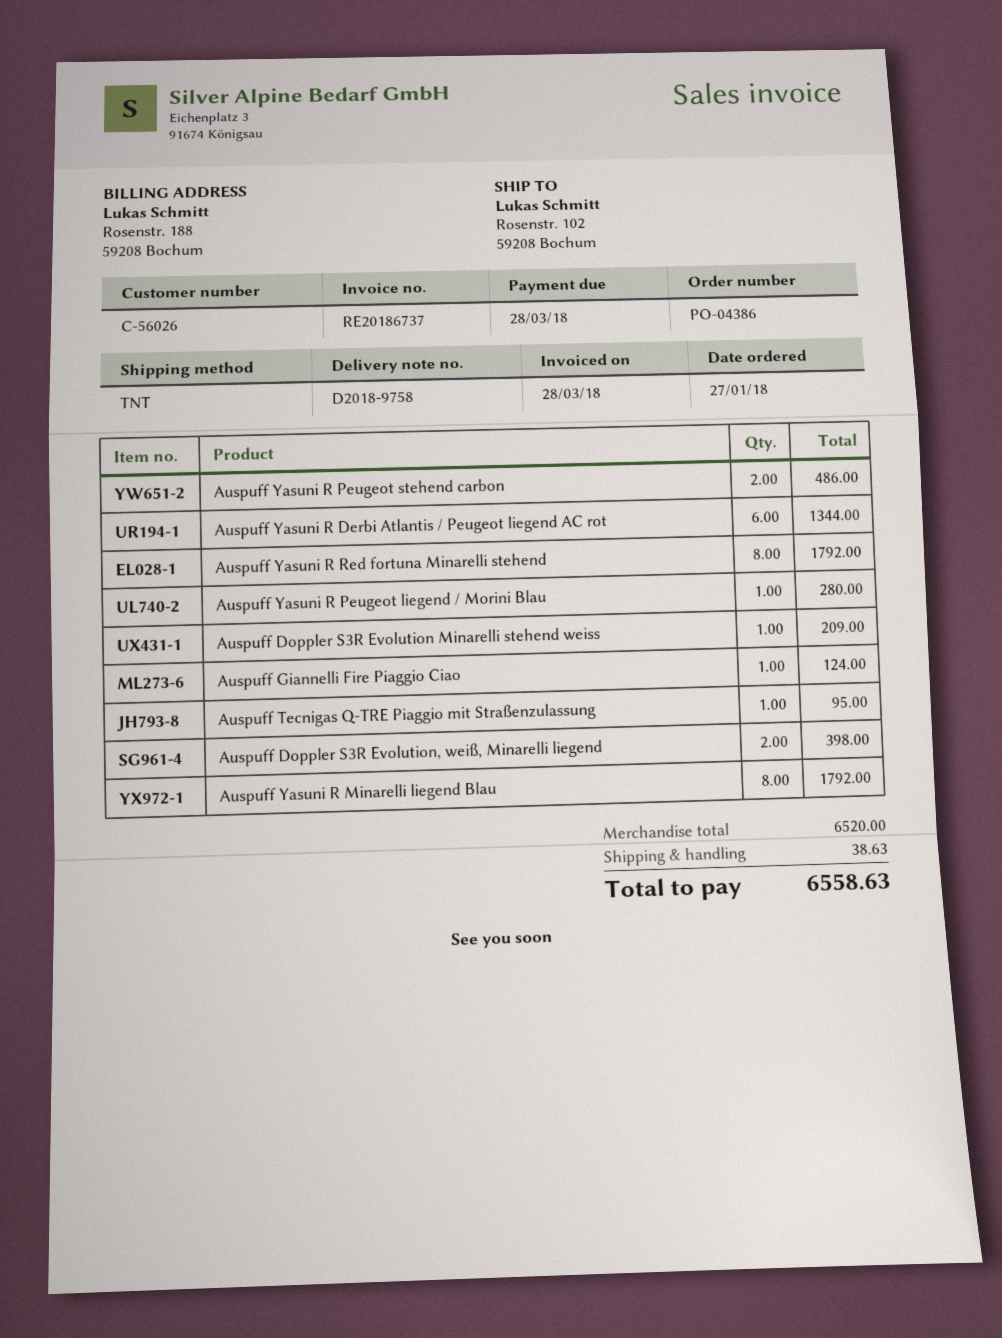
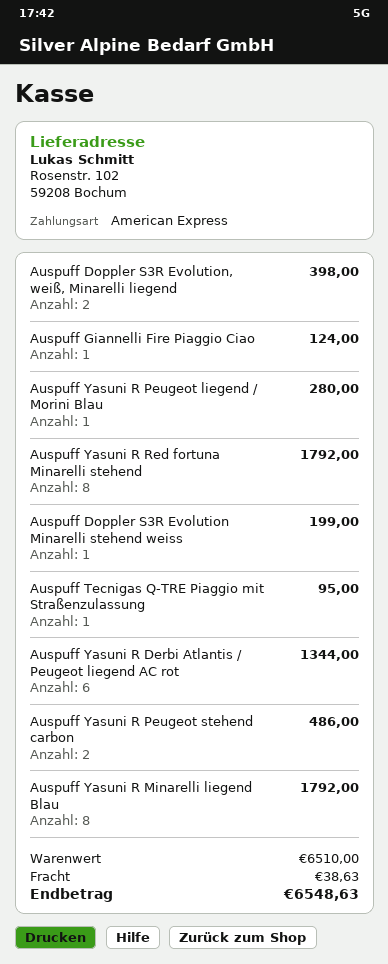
Auspuff Doppler S3R Evolution Minarelli stehend weiss: 1 for 209.00 -> 1 for 199.00
subtotal: 6520.00 -> 6510.00
total: 6558.63 -> 6548.63

